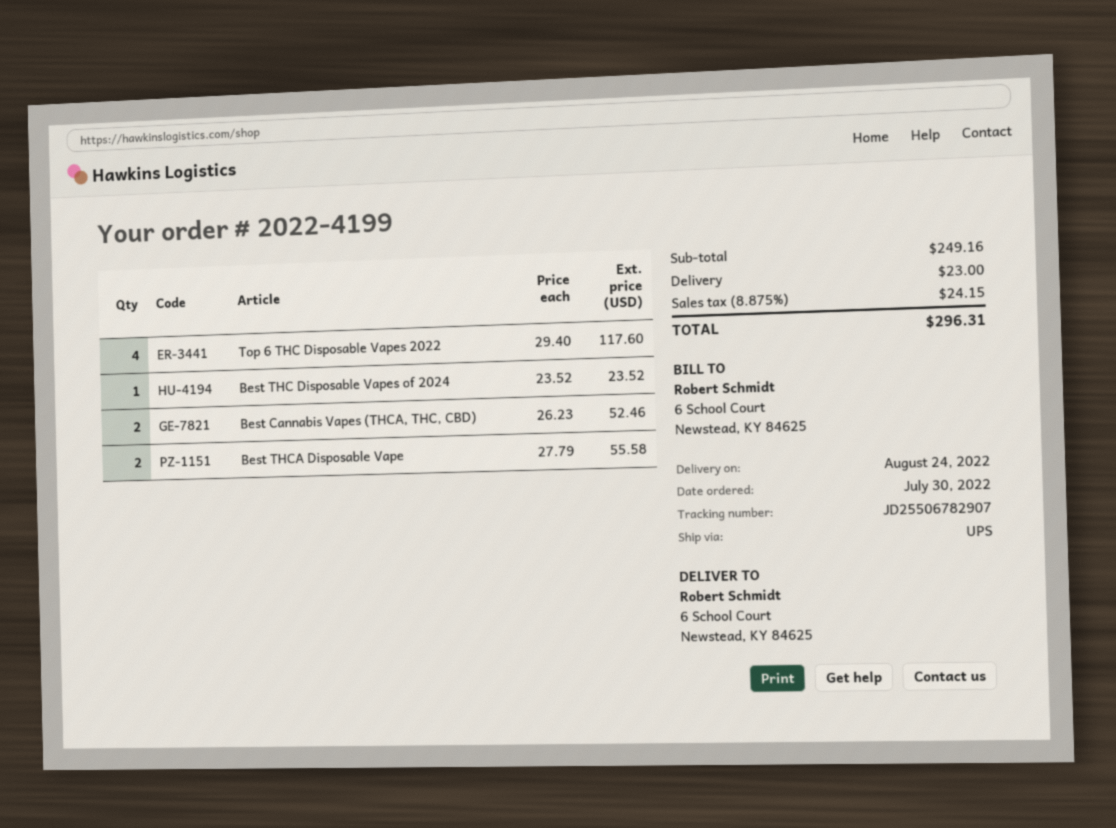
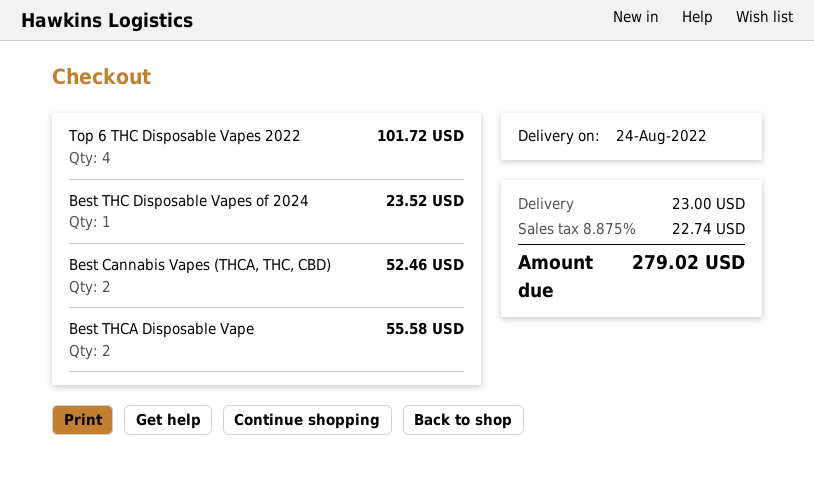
Top 6 THC Disposable Vapes 2022: 4 for 117.60 -> 4 for 101.72
tax: 8.875% = 24.15 -> 8.875% = 22.74
total: 296.31 -> 279.02

